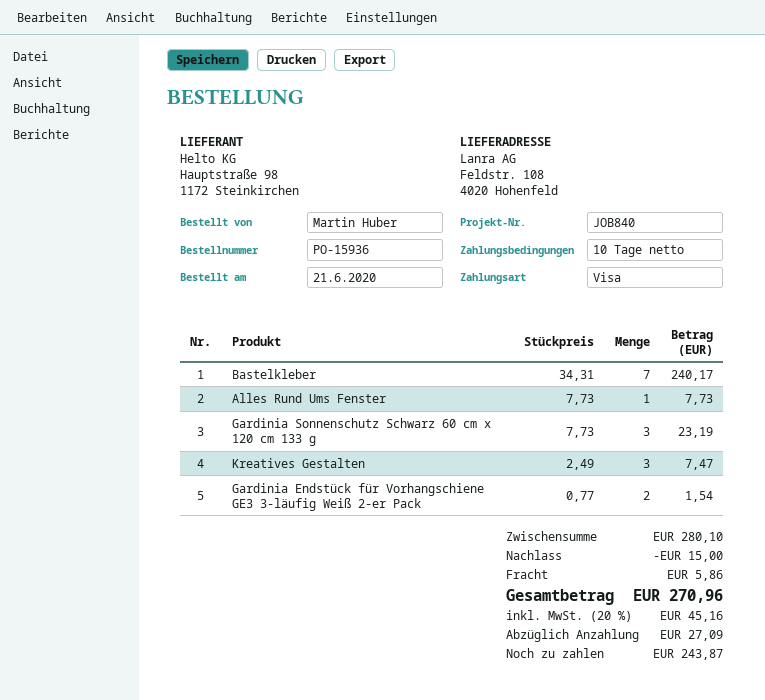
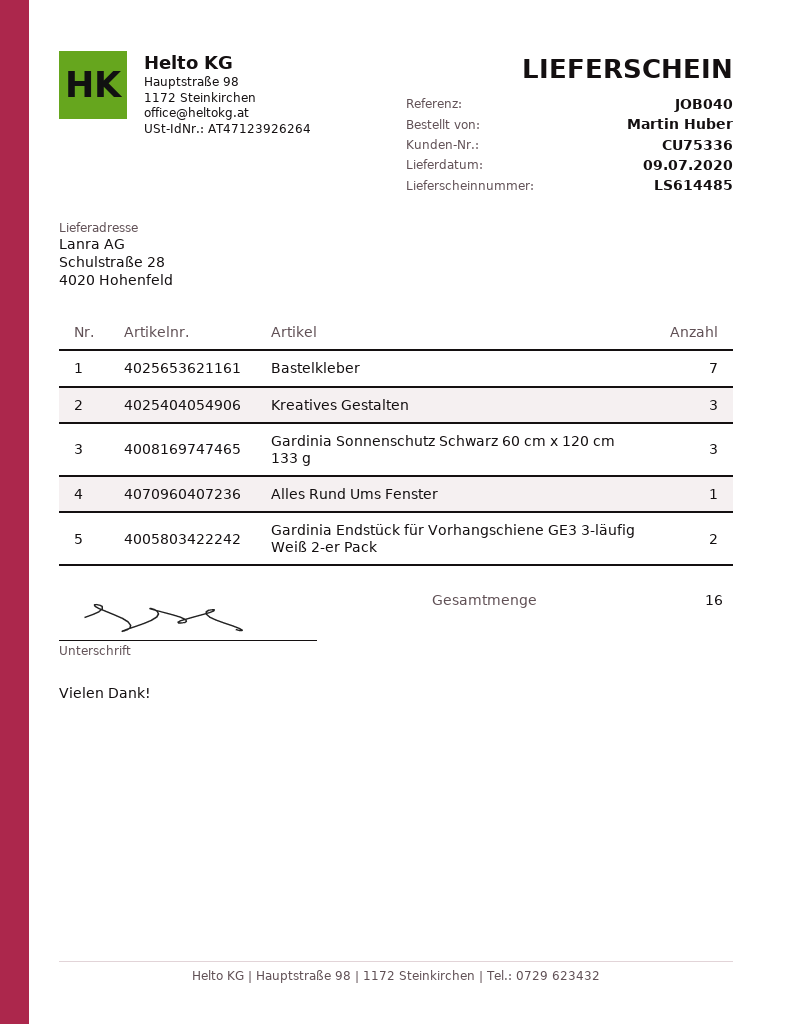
reference: JOB840 -> JOB040
ship to: Feldstr. 108, 4020 Hohenfeld -> Schulstraße 28, 4020 Hohenfeld

